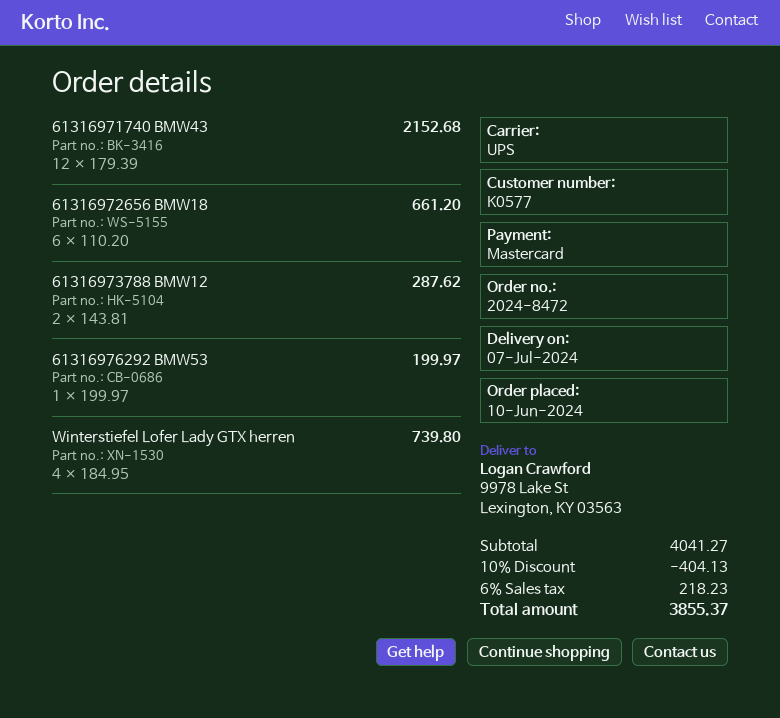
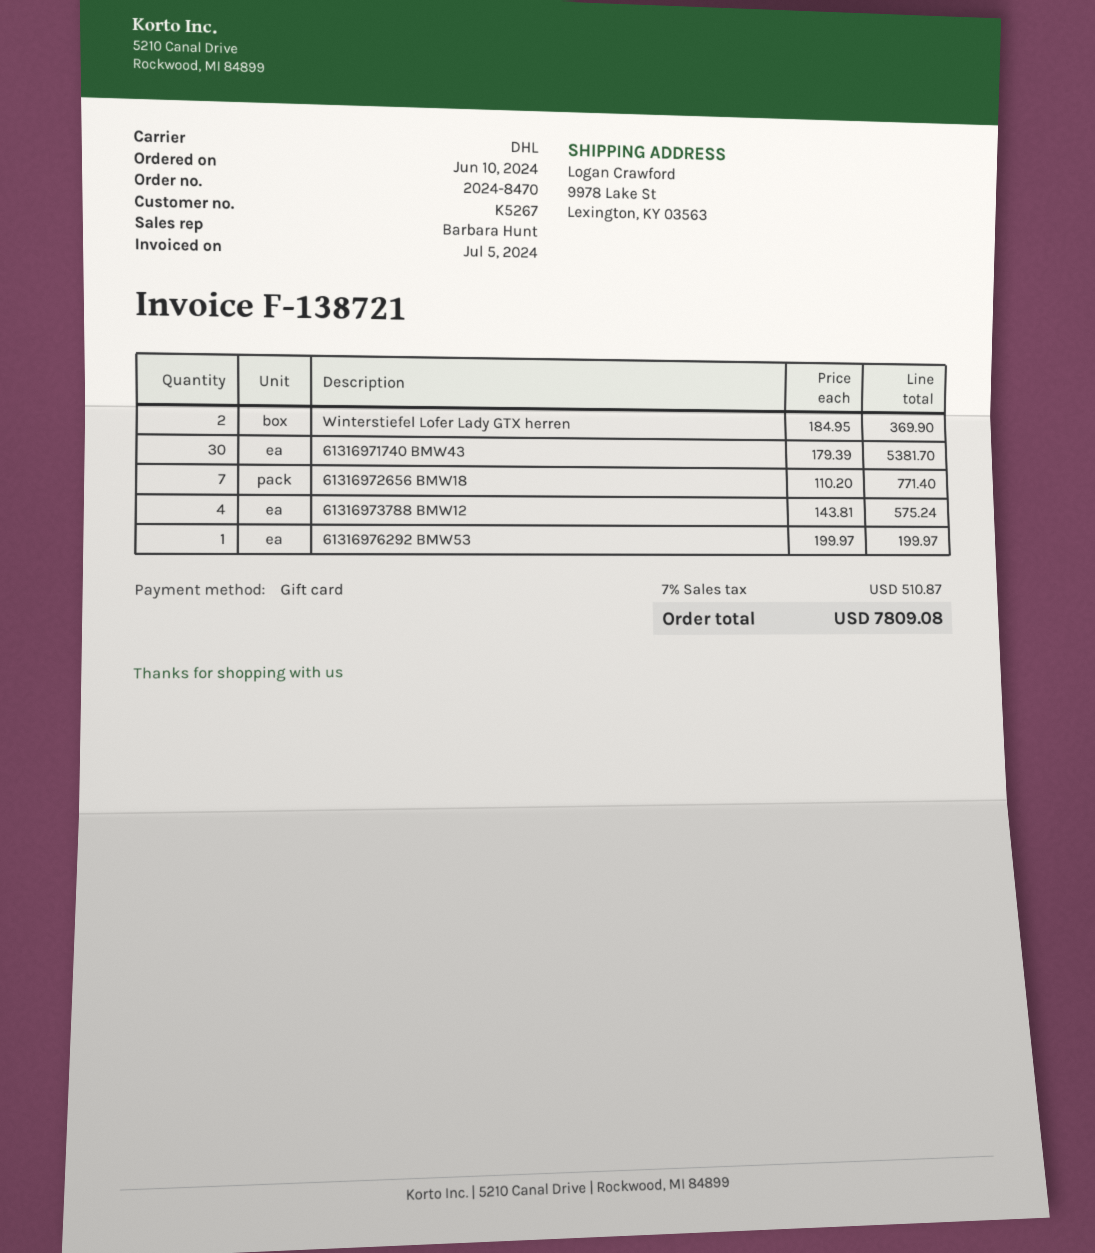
order number: 2024-8472 -> 2024-8470
customer number: K0577 -> K5267
payment method: Mastercard -> gift card
shipping method: UPS -> DHL
61316971740 BMW43: 12 x 179.39 = 2152.68 -> 30 x 179.39 = 5381.70
61316972656 BMW18: 6 x 110.20 = 661.20 -> 7 x 110.20 = 771.40
61316973788 BMW12: 2 x 143.81 = 287.62 -> 4 x 143.81 = 575.24
Winterstiefel Lofer Lady GTX herren: 4 x 184.95 = 739.80 -> 2 x 184.95 = 369.90
discount: 10% = 404.13 -> none
tax: 6% = 218.23 -> 7% = 510.87
total: 3855.37 -> 7809.08

